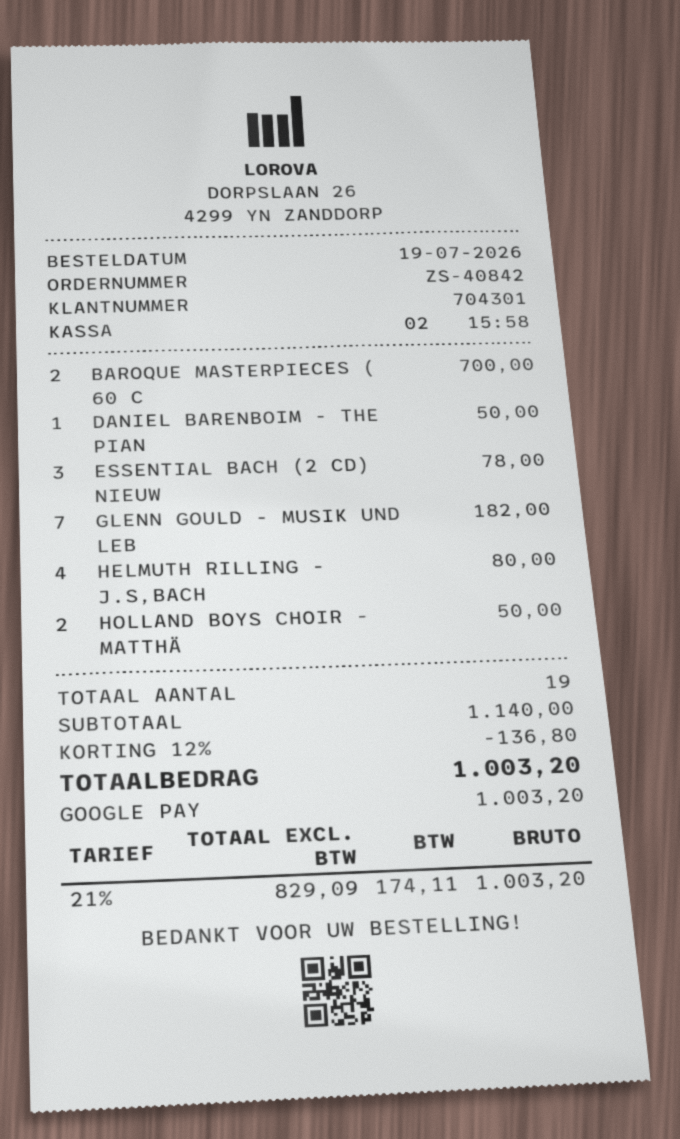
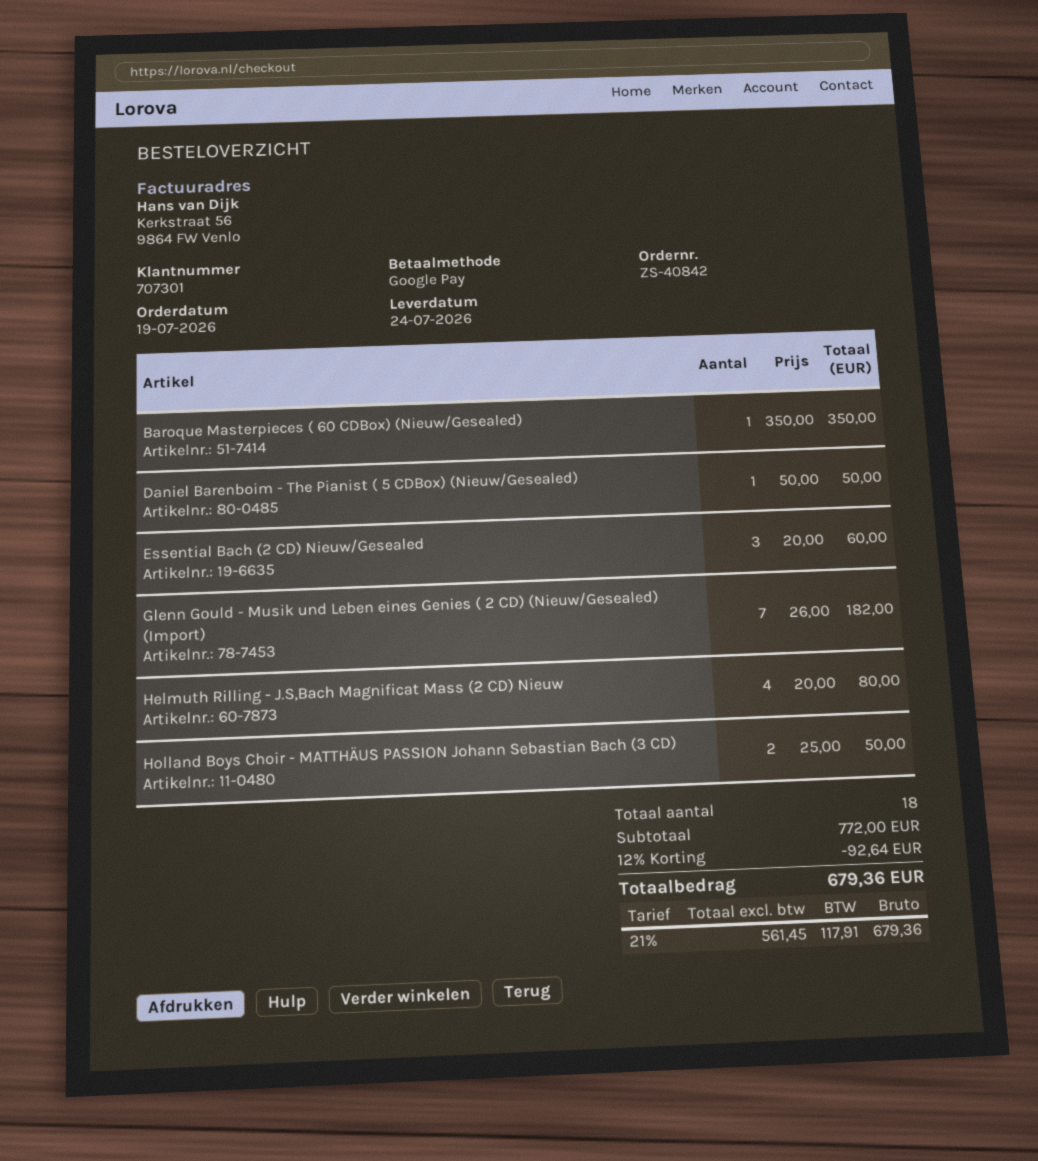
customer number: 704301 -> 707301
BAROQUE MASTERPIECES ( 60 C: 2 for 700.00 -> 1 for 350.00
ESSENTIAL BACH (2 CD) NIEUW: 3 for 78.00 -> 3 for 60.00
total quantity: 19 -> 18
subtotal: 1140.00 -> 772.00
discount: 12% = 136.80 -> 12% = 92.64
net: 829.09 -> 561.45
tax: 21% = 174.11 -> 21% = 117.91
total: 1003.20 -> 679.36

